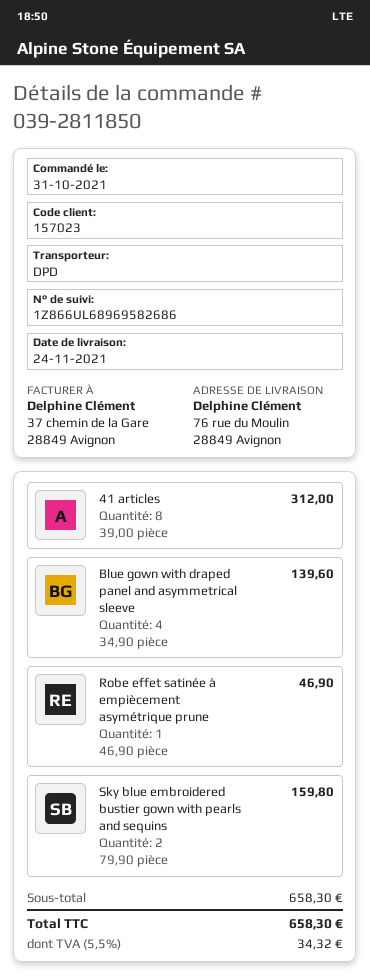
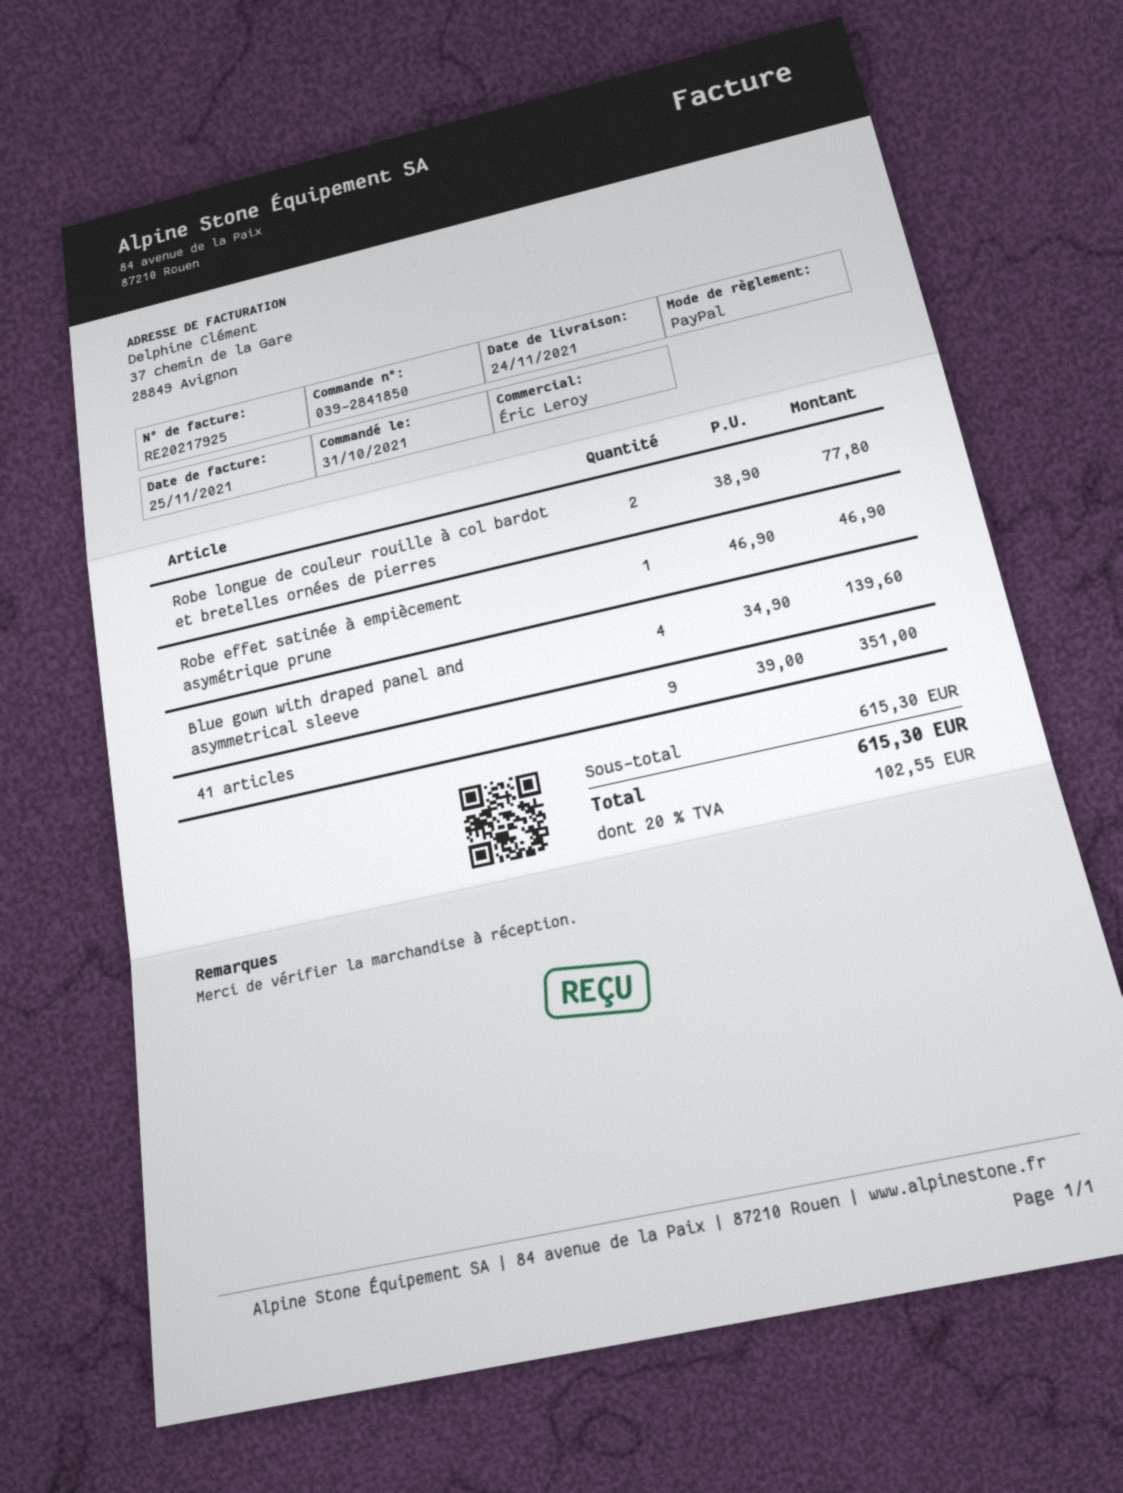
order number: 039-2811850 -> 039-2841850
41 articles: 8 x 39.00 = 312.00 -> 9 x 39.00 = 351.00
Sky blue embroidered bustier gown with pearls and sequins: 2 x 79.90 = 159.80 -> none
Robe longue de couleur rouille à col bardot et bretelles ornées de pierres: none -> 2 x 38.90 = 77.80
subtotal: 658.30 -> 615.30
tax: 5.5% = 34.32 -> 20% = 102.55
total: 658.30 -> 615.30

